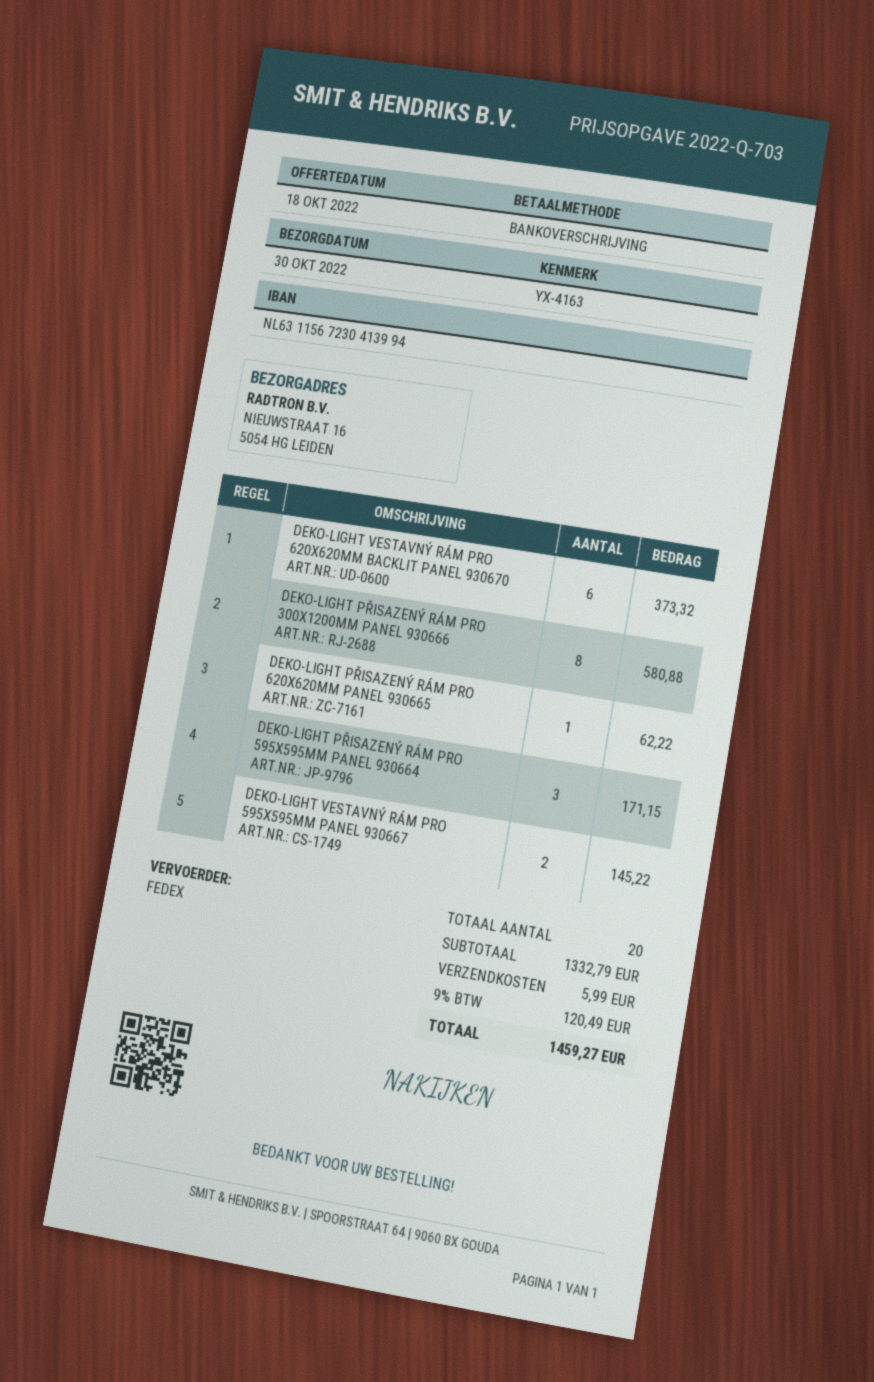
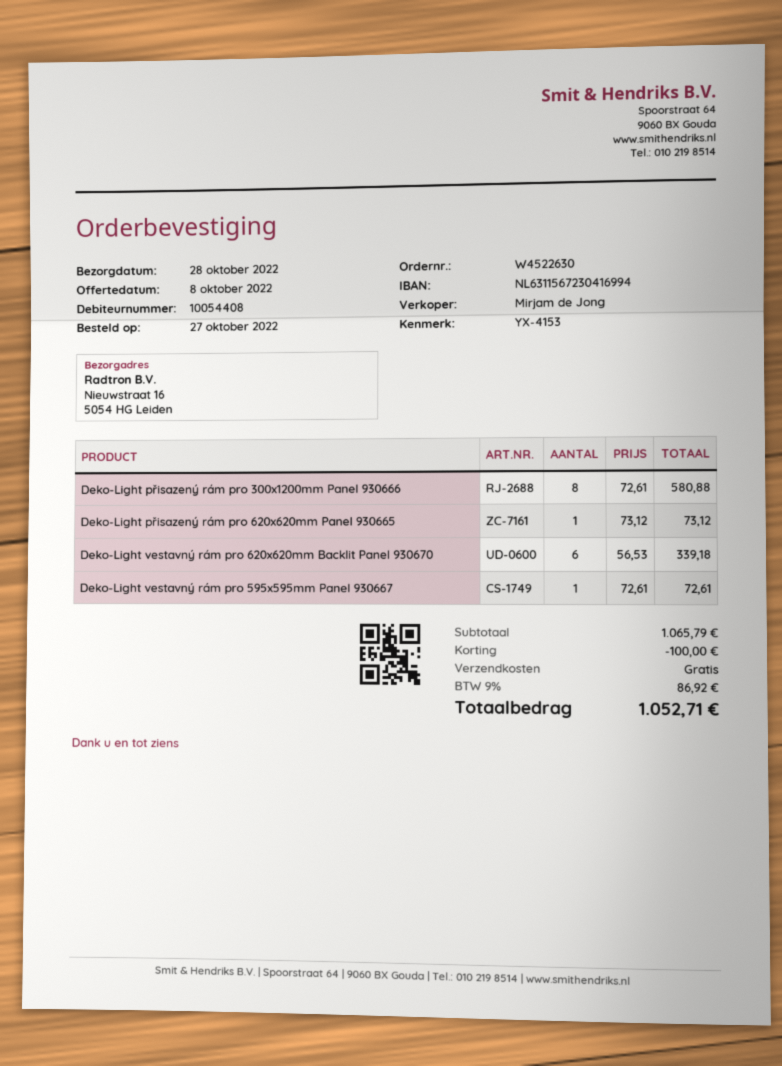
quote date: 2022-10-18 -> 2022-10-08
delivery date: 2022-10-30 -> 2022-10-28
reference: YX-4163 -> YX-4153
bank account: NL6311567230413994 -> NL6311567230416994
DEKO-LIGHT VESTAVNÝ RÁM PRO 620X620MM BACKLIT PANEL 930670: 6 for 373.32 -> 6 for 339.18
DEKO-LIGHT PŘISAZENÝ RÁM PRO 620X620MM PANEL 930665: 1 for 62.22 -> 1 for 73.12
DEKO-LIGHT PŘISAZENÝ RÁM PRO 595X595MM PANEL 930664: 3 for 171.15 -> none
DEKO-LIGHT VESTAVNÝ RÁM PRO 595X595MM PANEL 930667: 2 for 145.22 -> 1 for 72.61
subtotal: 1332.79 -> 1065.79
discount: none -> 100.00
shipping: 5.99 -> 0.00
tax: 9% = 120.49 -> 9% = 86.92
total: 1459.27 -> 1052.71

